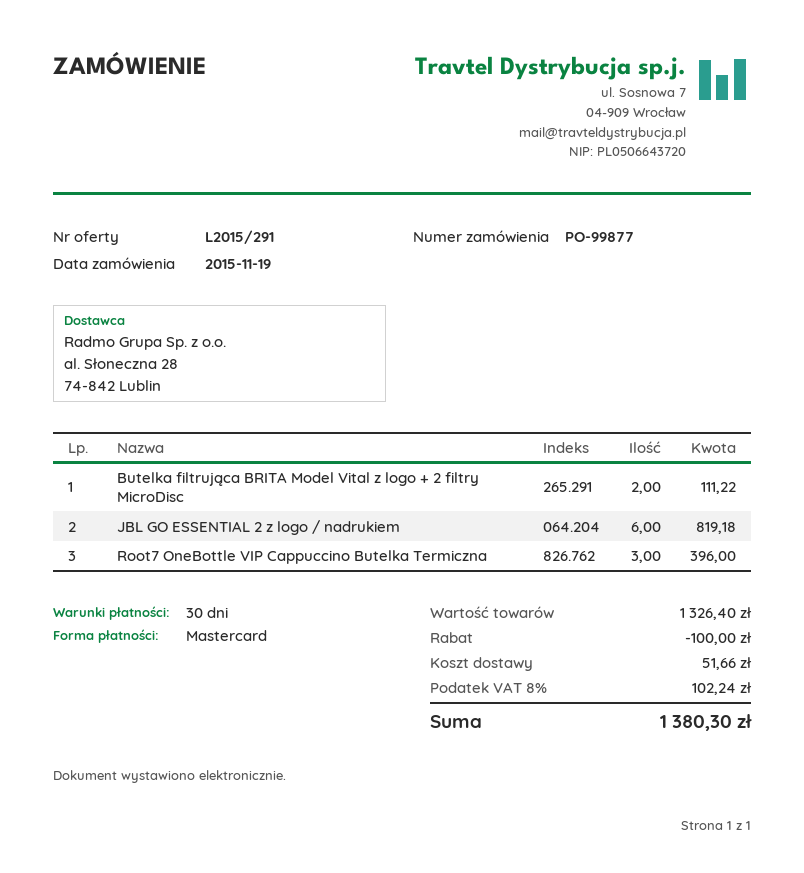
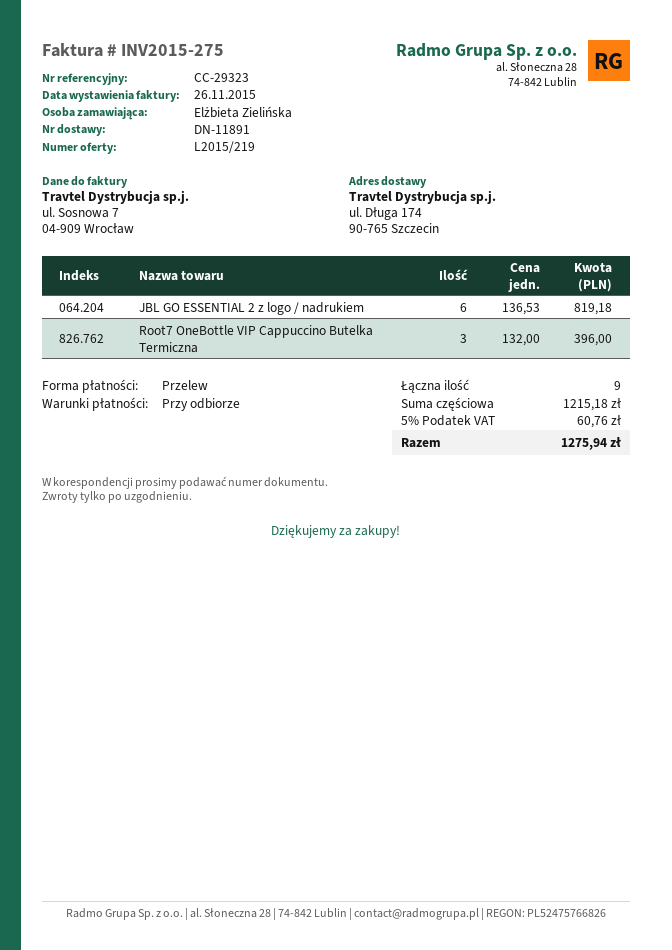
quote number: L2015/291 -> L2015/219
payment terms: 30 days -> on receipt
payment method: Mastercard -> bank transfer
Butelka filtrująca BRITA Model Vital z logo + 2 filtry MicroDisc: 2 for 111.22 -> none
subtotal: 1326.40 -> 1215.18
discount: 100.00 -> none
shipping: 51.66 -> none
tax: 8% = 102.24 -> 5% = 60.76
total: 1380.30 -> 1275.94

